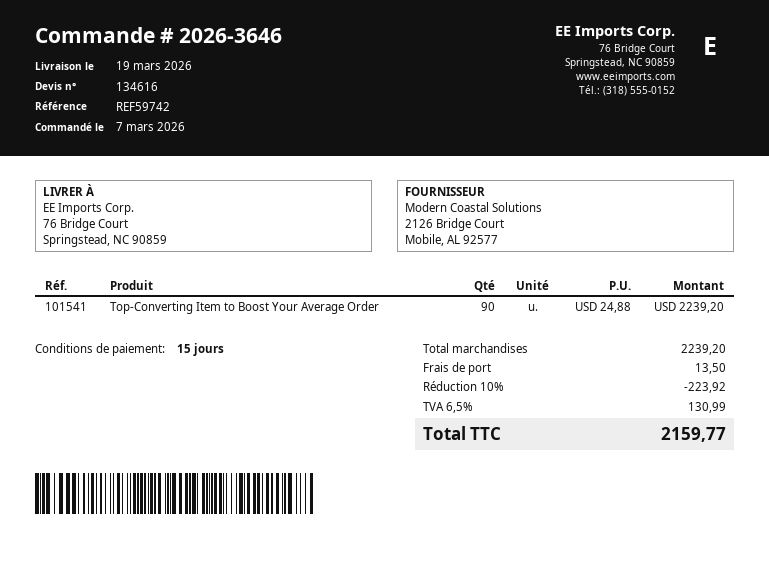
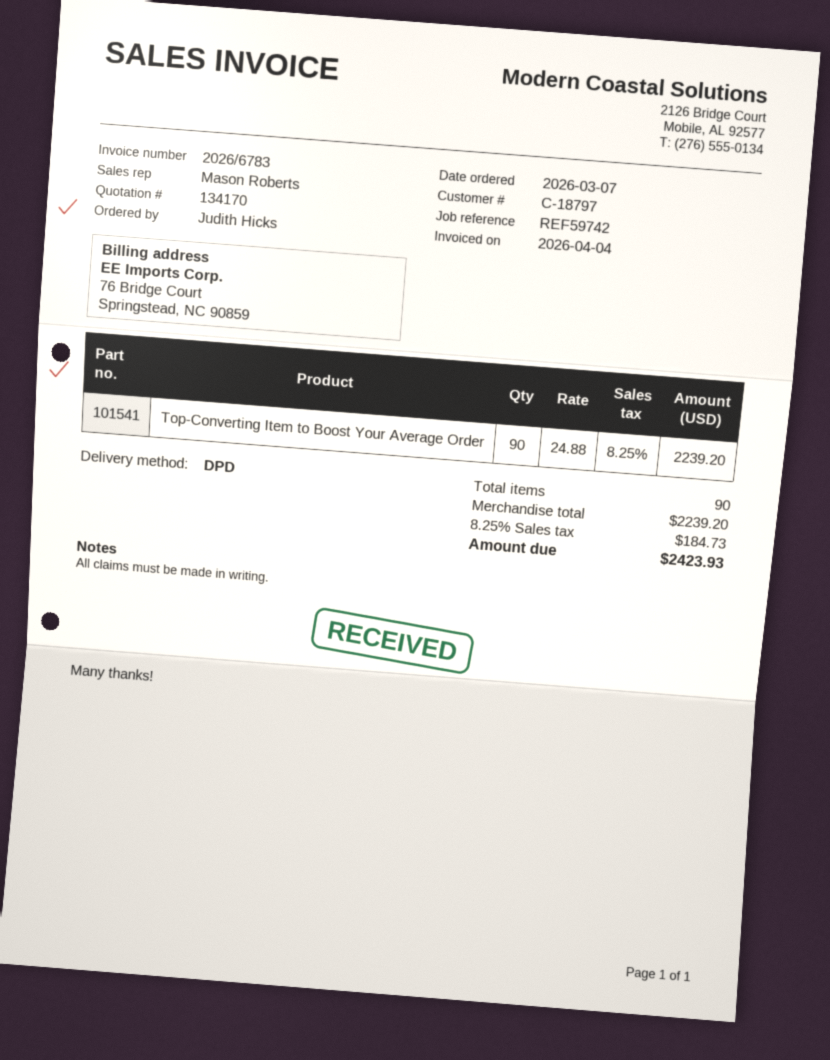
quote number: 134616 -> 134170
discount: 10% = 223.92 -> none
shipping: 13.50 -> none
tax: 6.5% = 130.99 -> 8.25% = 184.73
total: 2159.77 -> 2423.93

